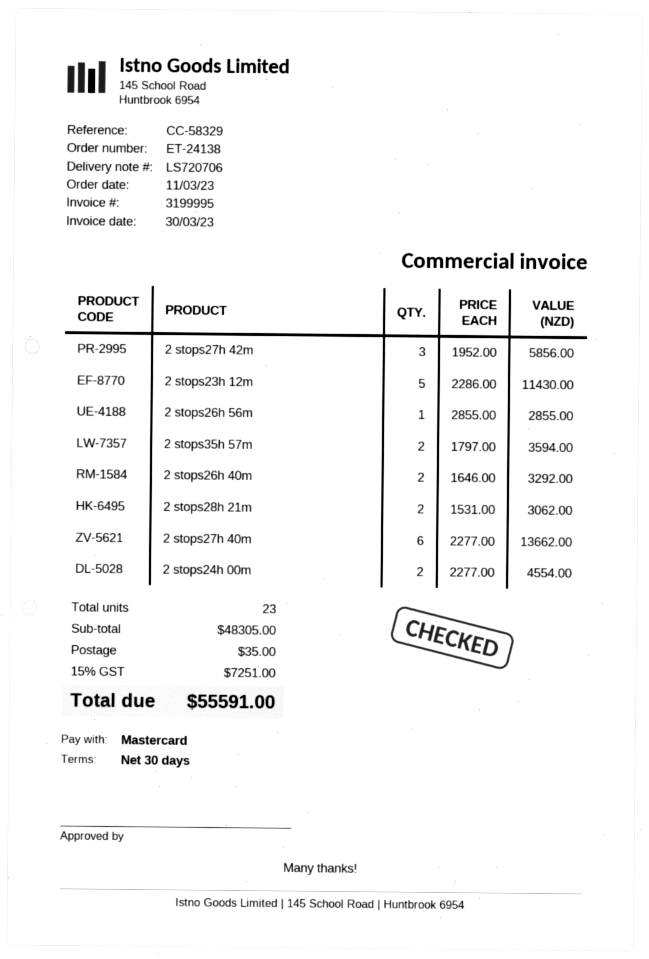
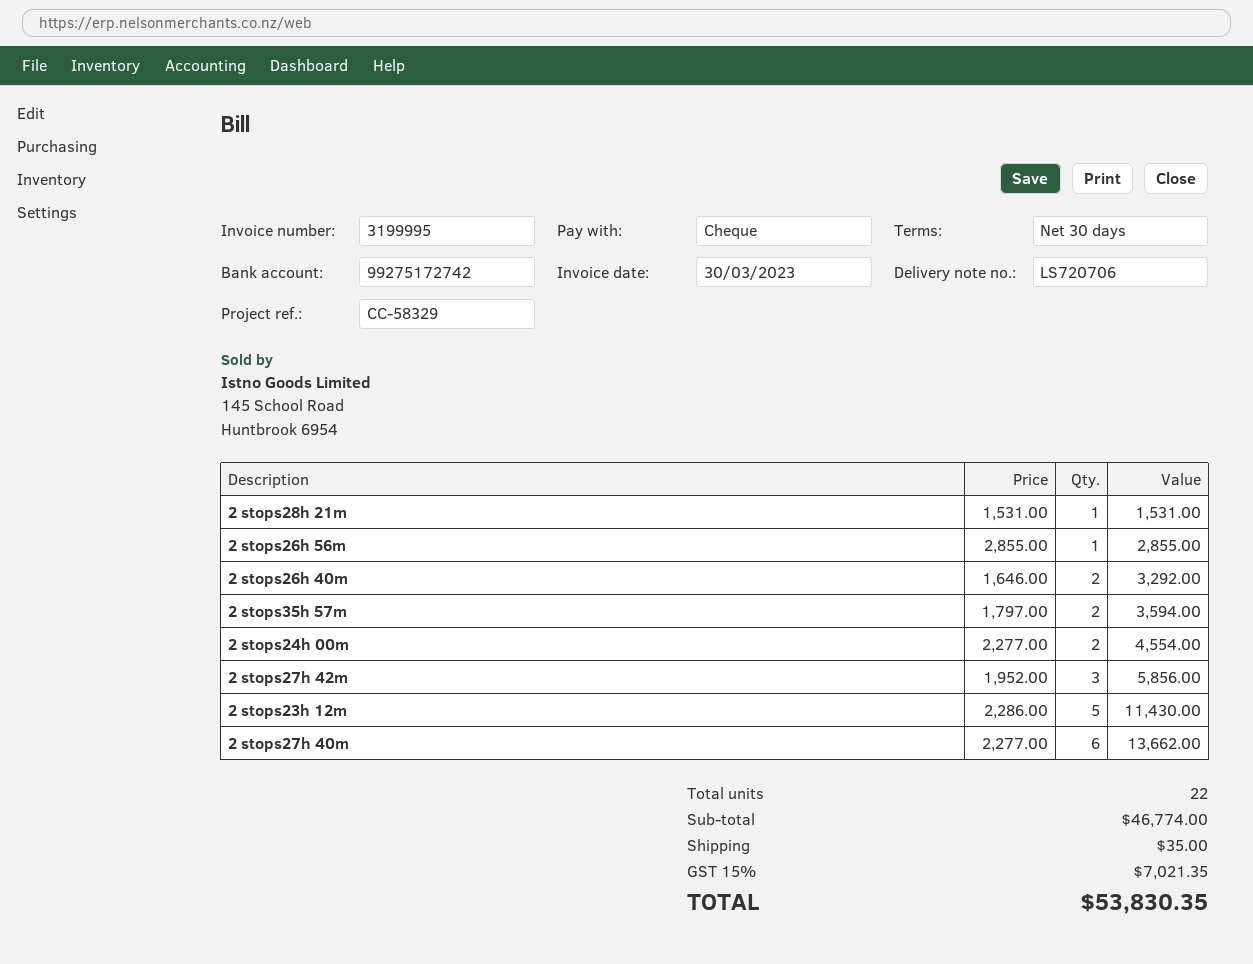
payment method: Mastercard -> cheque
2 stops28h 21m: 2 x 1531.00 = 3062.00 -> 1 x 1531.00 = 1531.00
total quantity: 23 -> 22
subtotal: 48305.00 -> 46774.00
tax: 15% = 7251.00 -> 15% = 7021.35
total: 55591.00 -> 53830.35

